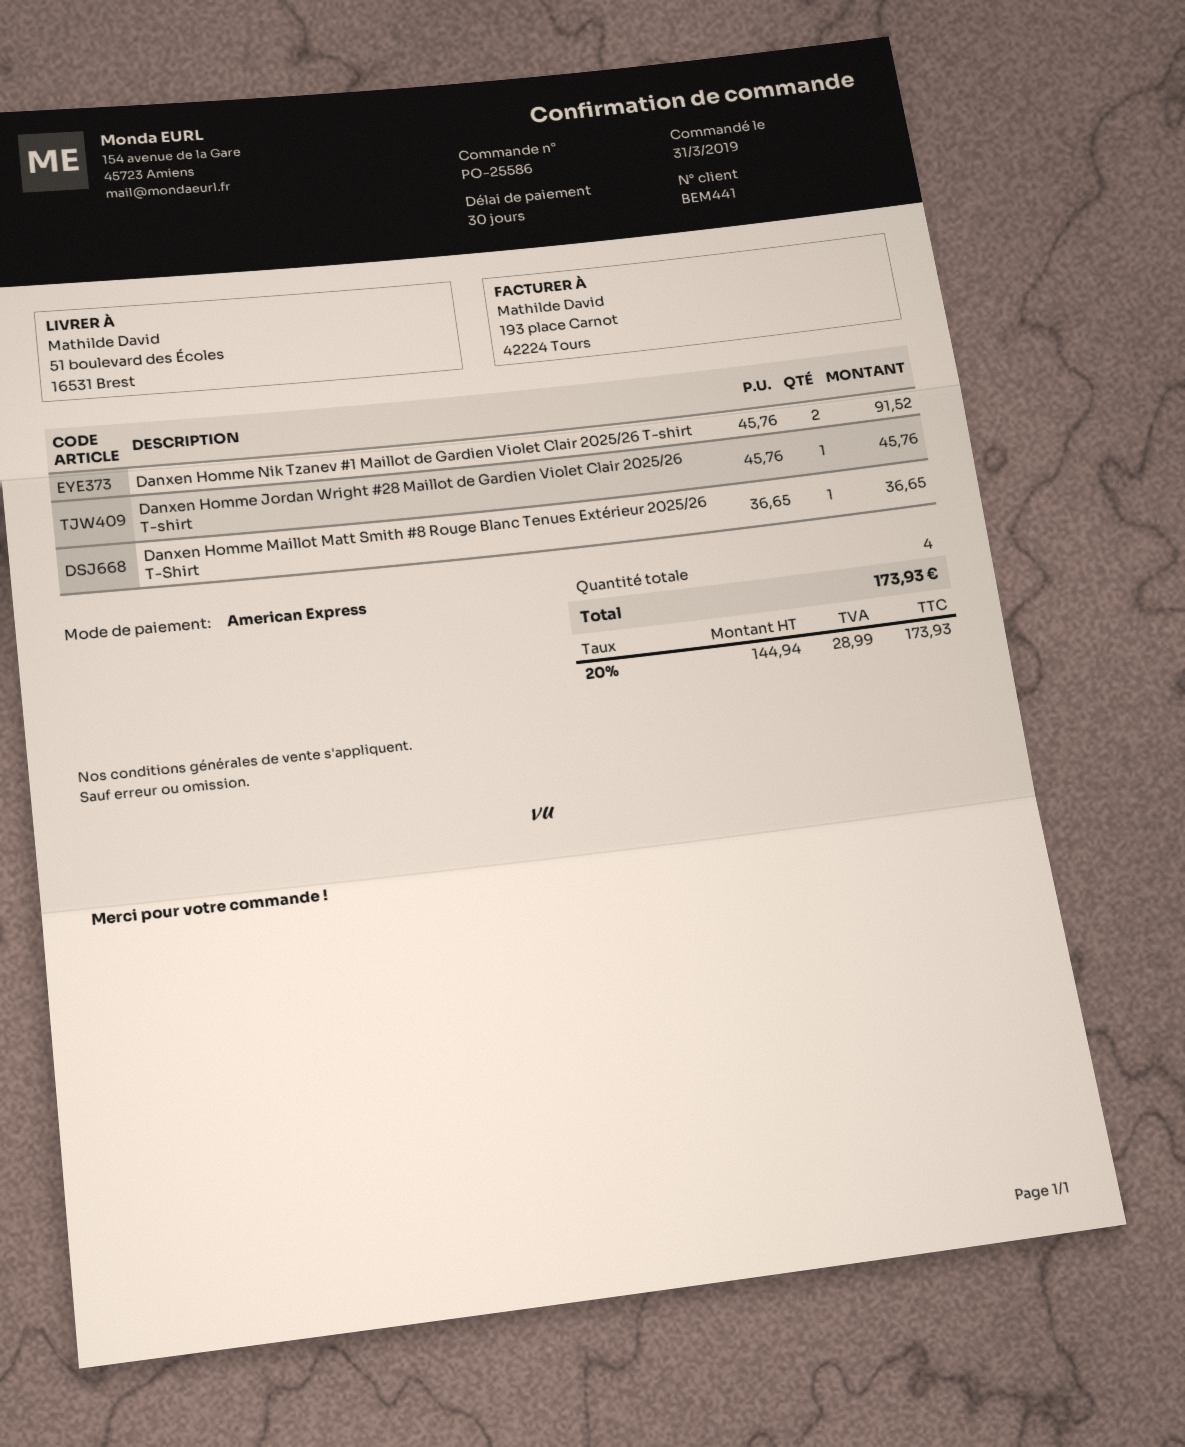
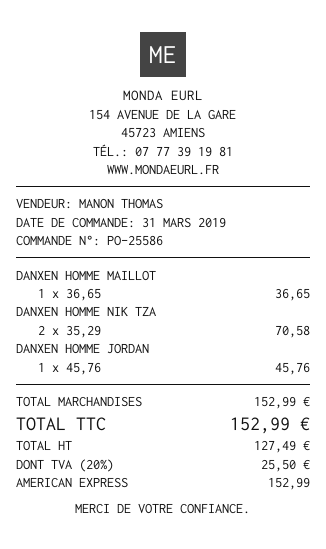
Danxen Homme Nik Tzanev #1 Maillot de Gardien Violet Clair 2025/26 T-shirt: 2 x 45.76 = 91.52 -> 2 x 35.29 = 70.58
net: 144.94 -> 127.49
tax: 20% = 28.99 -> 20% = 25.50
total: 173.93 -> 152.99

